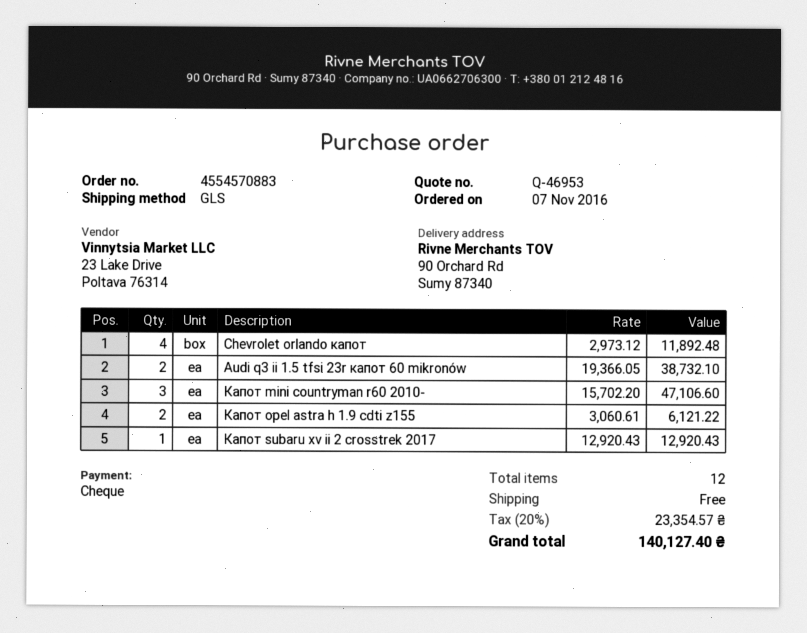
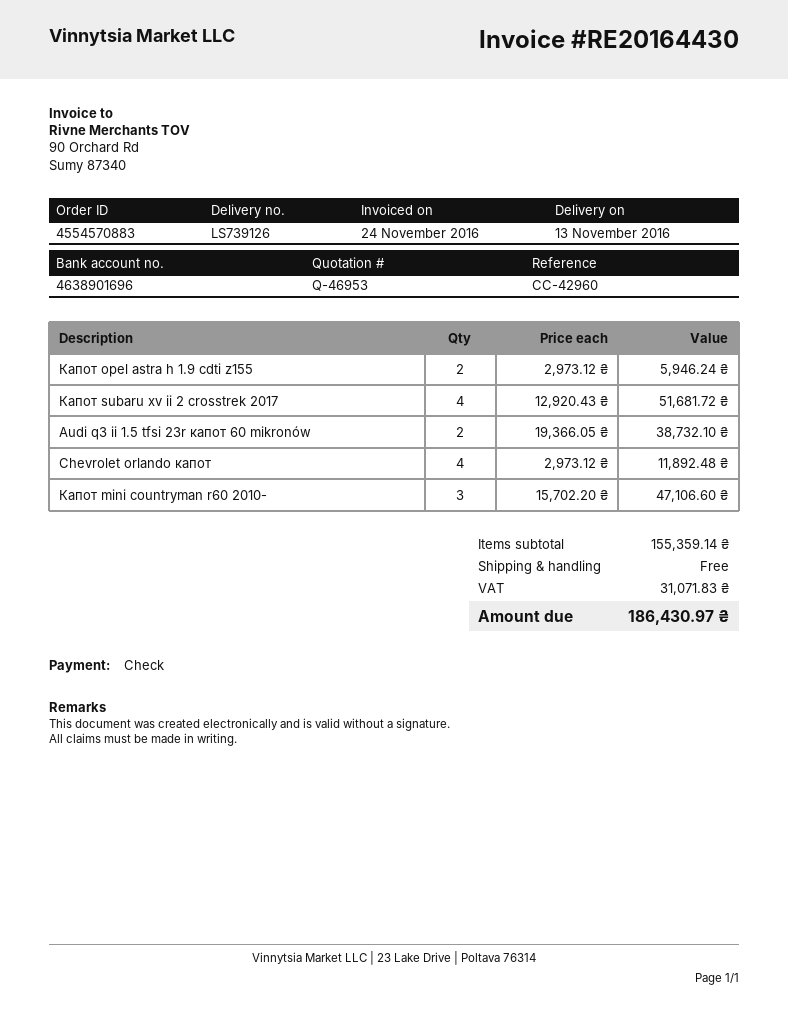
Капот opel astra h 1.9 cdti z155: 2 x 3060.61 = 6121.22 -> 2 x 2973.12 = 5946.24
Капот subaru xv ii 2 crosstrek 2017: 1 x 12920.43 = 12920.43 -> 4 x 12920.43 = 51681.72
tax: 23354.57 -> 31071.83
total: 140127.40 -> 186430.97

